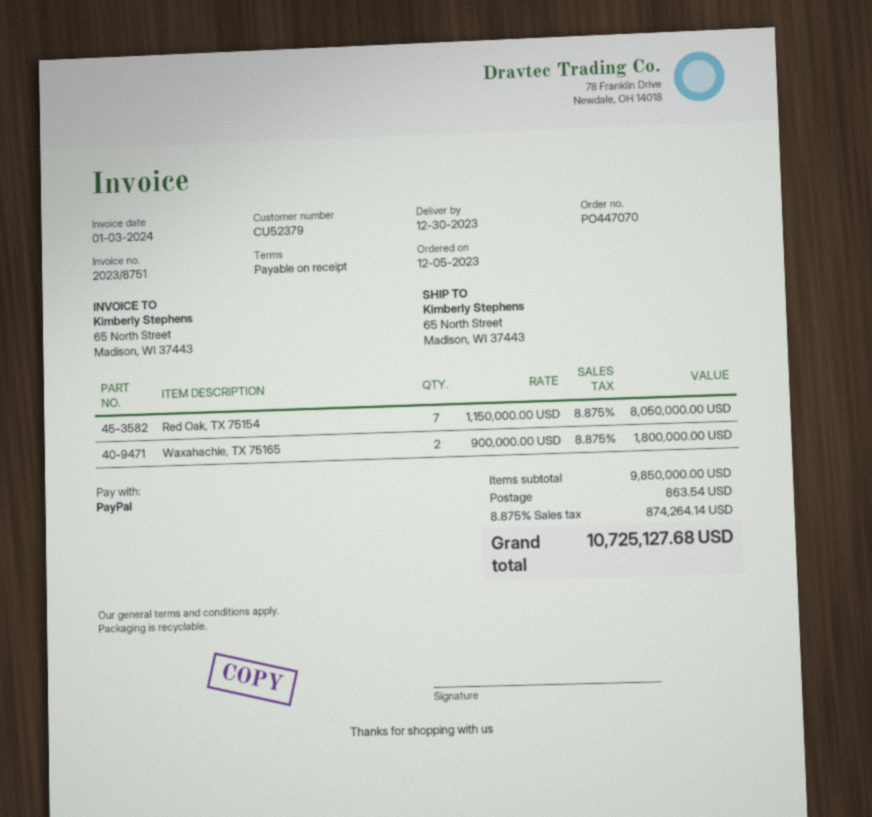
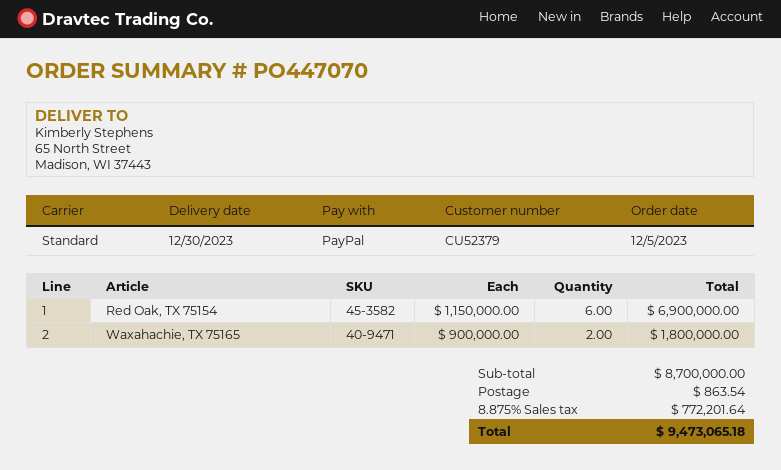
Red Oak, TX 75154: 7 x 1150000.00 = 8050000.00 -> 6 x 1150000.00 = 6900000.00
subtotal: 9850000.00 -> 8700000.00
tax: 8.875% = 874264.14 -> 8.875% = 772201.64
total: 10725127.68 -> 9473065.18

